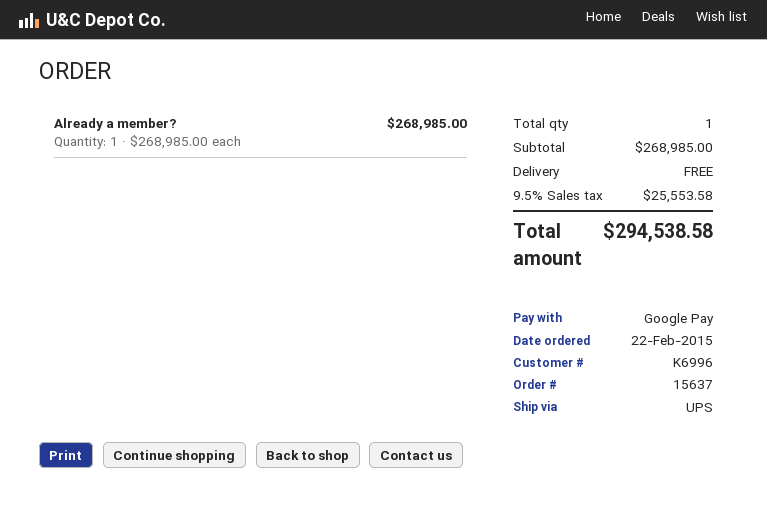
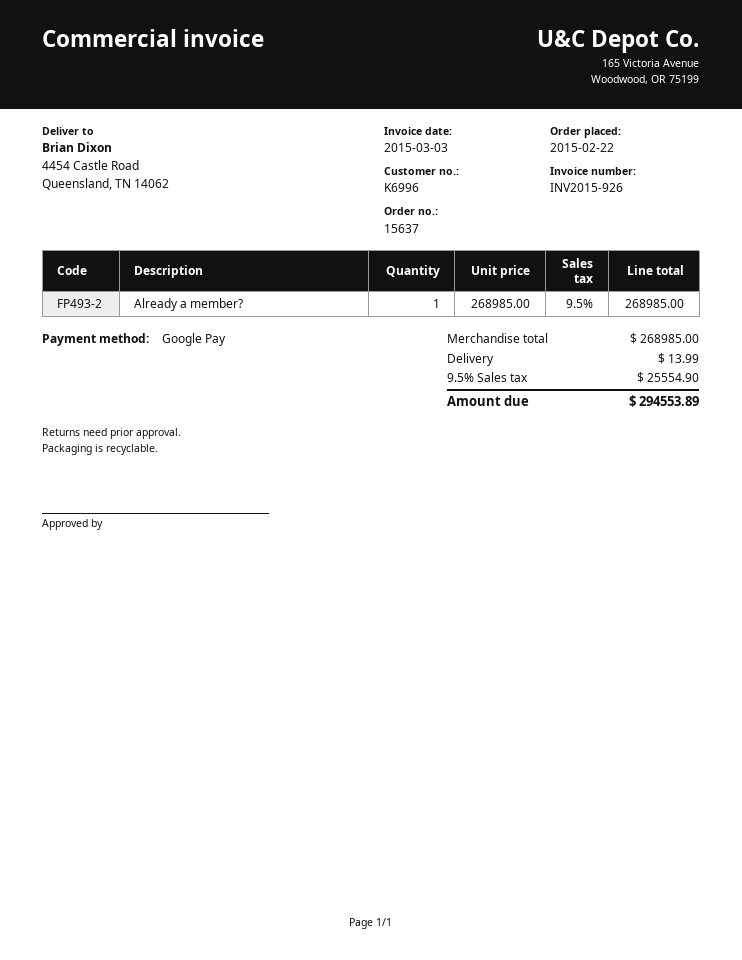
shipping: 0.00 -> 13.99
tax: 9.5% = 25553.58 -> 9.5% = 25554.90
total: 294538.58 -> 294553.89

